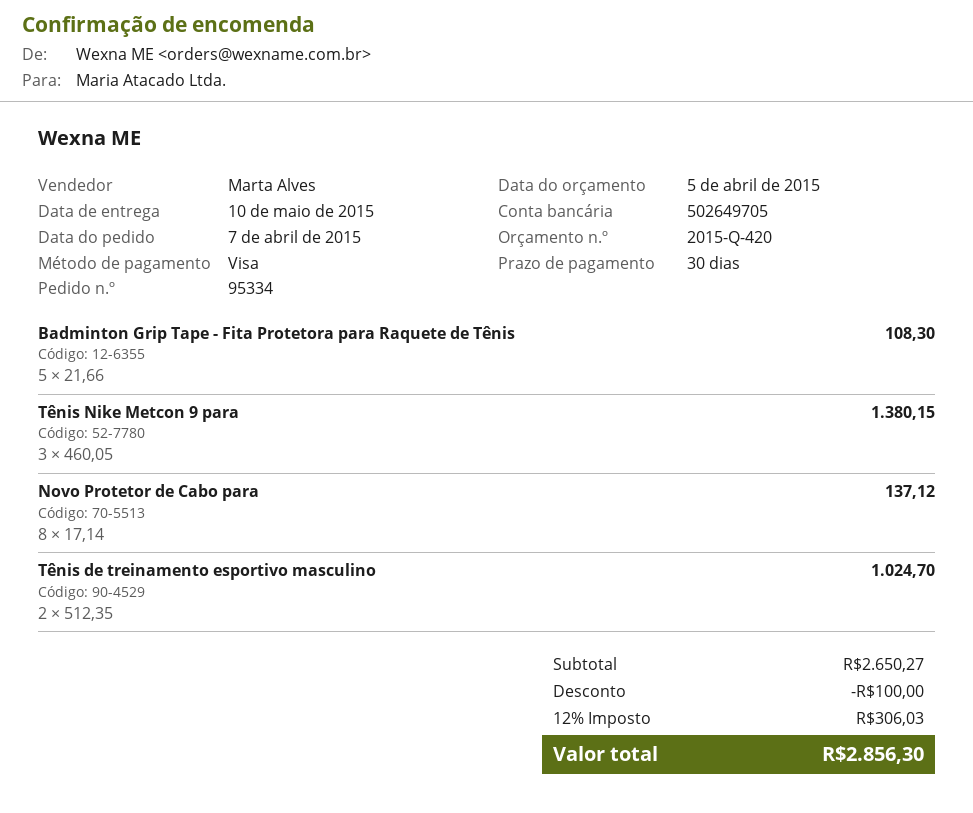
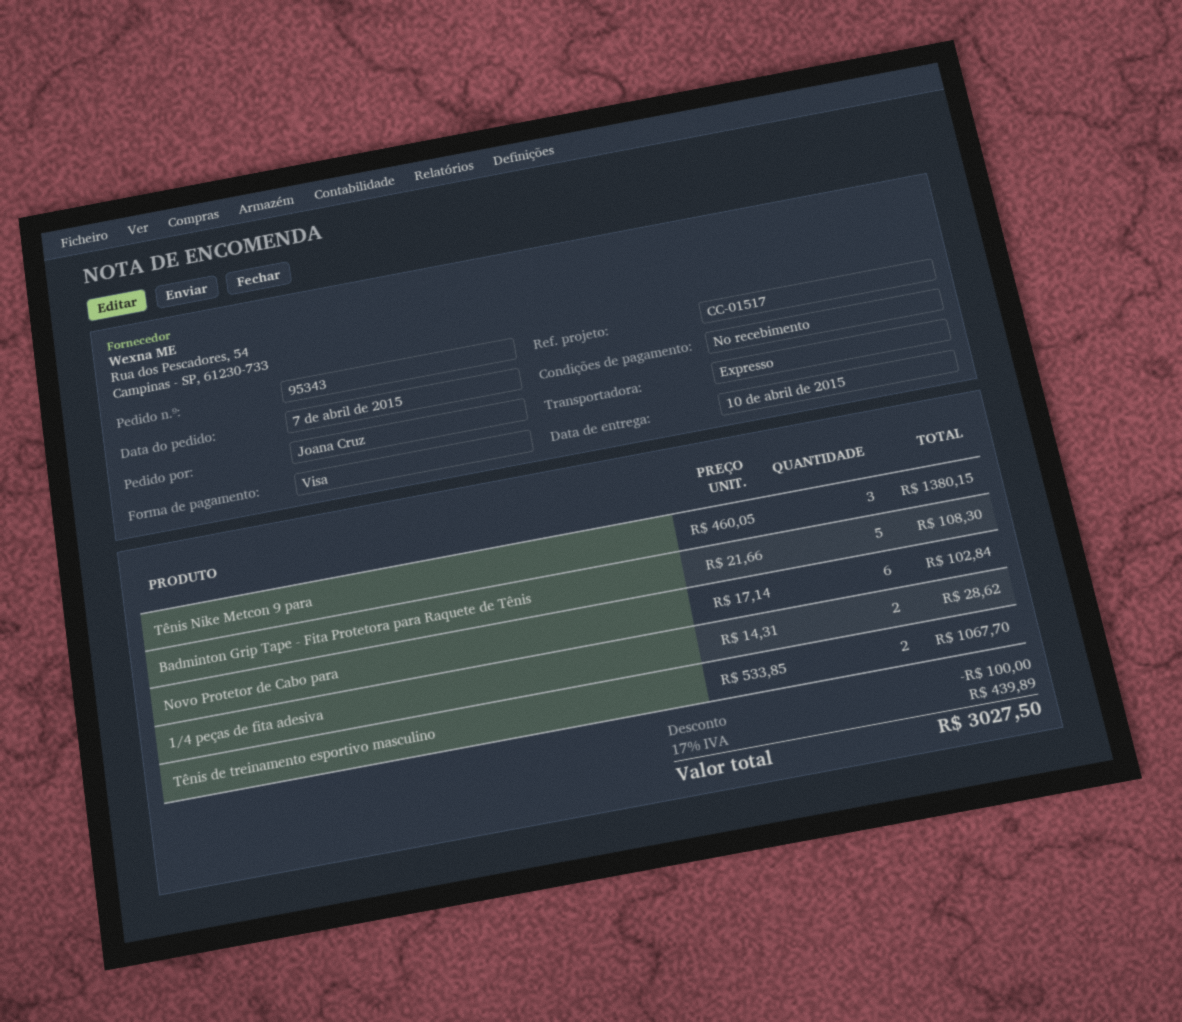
order number: 95334 -> 95343
delivery date: 2015-05-10 -> 2015-04-10
payment terms: 30 days -> on receipt
Novo Protetor de Cabo para: 8 x 17.14 = 137.12 -> 6 x 17.14 = 102.84
Tênis de treinamento esportivo masculino: 2 x 512.35 = 1024.70 -> 2 x 533.85 = 1067.70
1/4 peças de fita adesiva: none -> 2 x 14.31 = 28.62
tax: 12% = 306.03 -> 17% = 439.89
total: 2856.30 -> 3027.50

